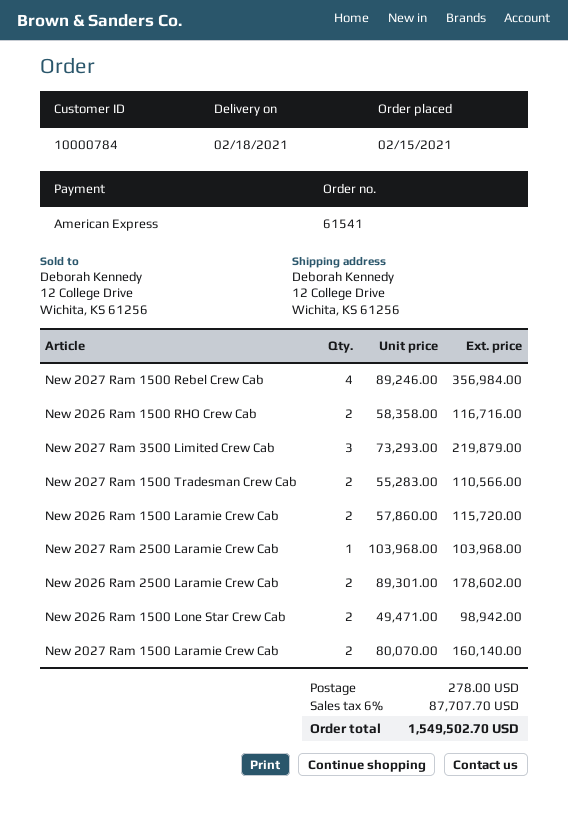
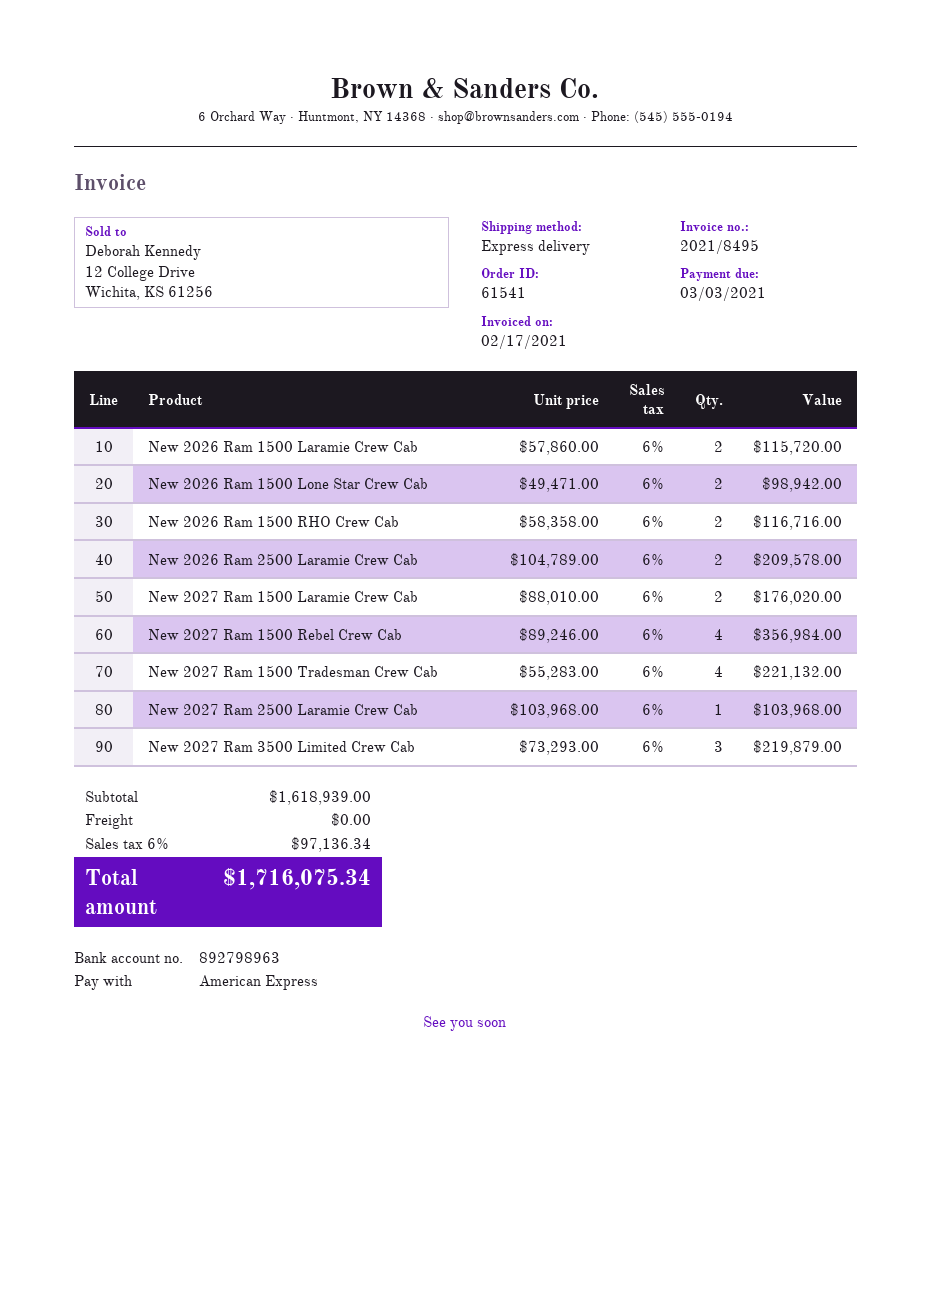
New 2027 Ram 1500 Tradesman Crew Cab: 2 x 55283.00 = 110566.00 -> 4 x 55283.00 = 221132.00
New 2026 Ram 2500 Laramie Crew Cab: 2 x 89301.00 = 178602.00 -> 2 x 104789.00 = 209578.00
New 2027 Ram 1500 Laramie Crew Cab: 2 x 80070.00 = 160140.00 -> 2 x 88010.00 = 176020.00
shipping: 278.00 -> 0.00
tax: 6% = 87707.70 -> 6% = 97136.34
total: 1549502.70 -> 1716075.34

